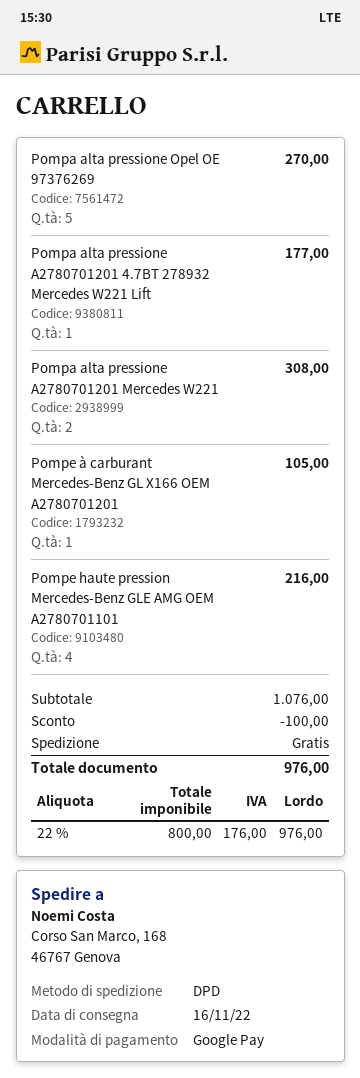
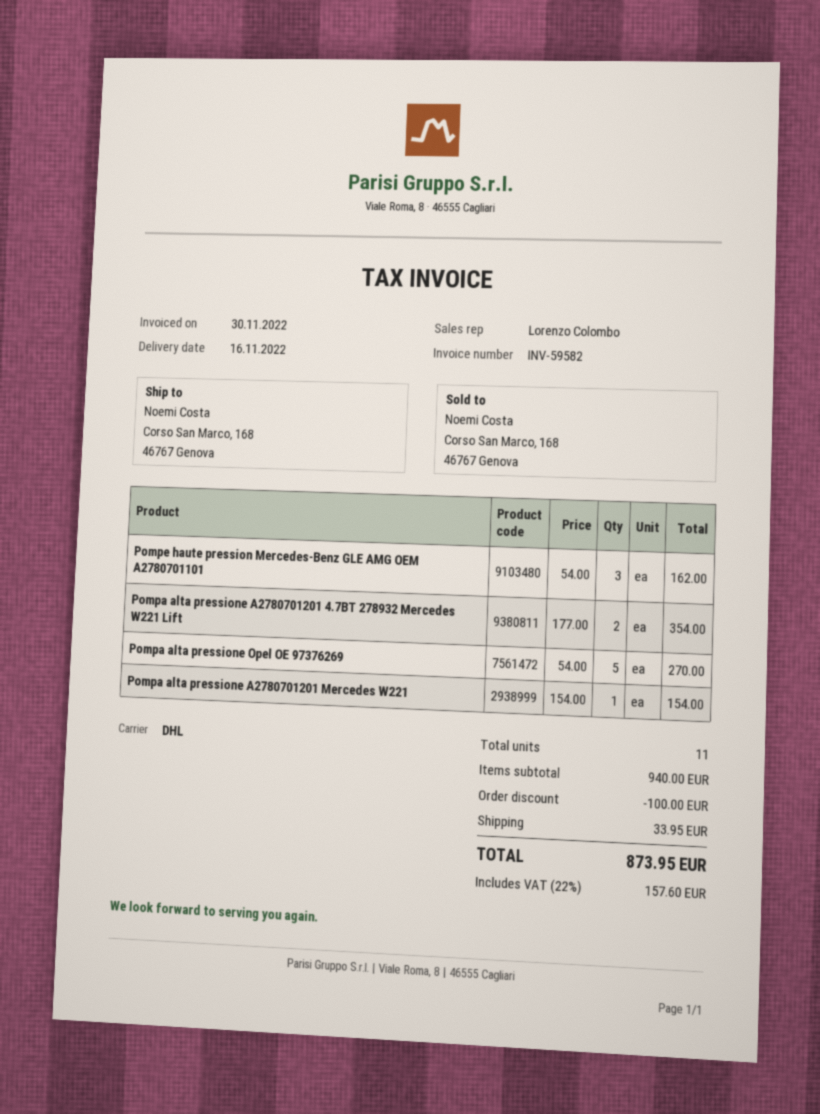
shipping method: DPD -> DHL
Pompa alta pressione A2780701201 4.7BT 278932 Mercedes W221 Lift: 1 for 177.00 -> 2 for 354.00
Pompa alta pressione A2780701201 Mercedes W221: 2 for 308.00 -> 1 for 154.00
Pompe à carburant Mercedes-Benz GL X166 OEM A2780701201: 1 for 105.00 -> none
Pompe haute pression Mercedes-Benz GLE AMG OEM A2780701101: 4 for 216.00 -> 3 for 162.00
subtotal: 1076.00 -> 940.00
shipping: 0.00 -> 33.95
tax: 22% = 176.00 -> 22% = 157.60
total: 976.00 -> 873.95

